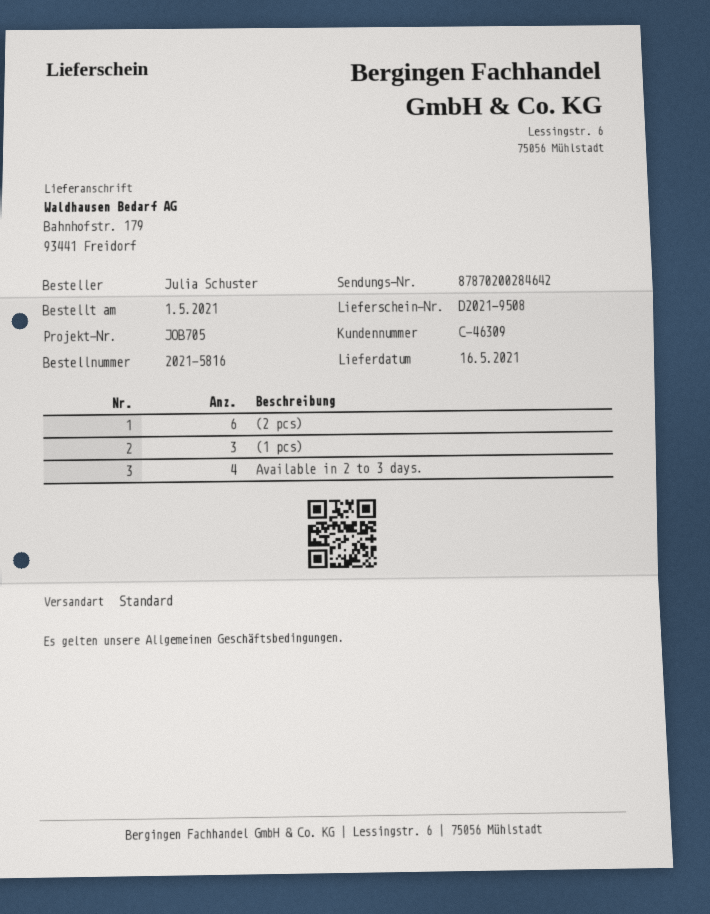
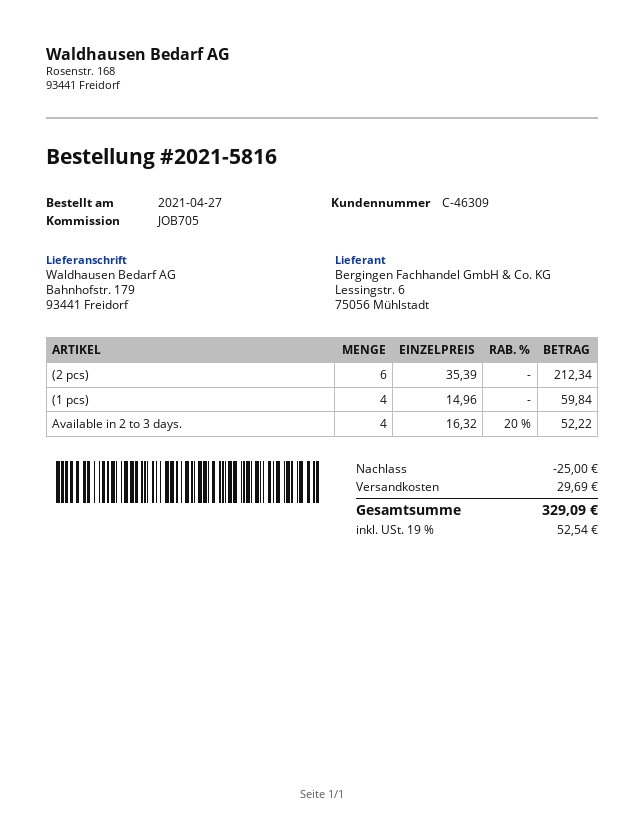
order date: 2021-05-01 -> 2021-04-27
(1 pcs): 3 -> 4

